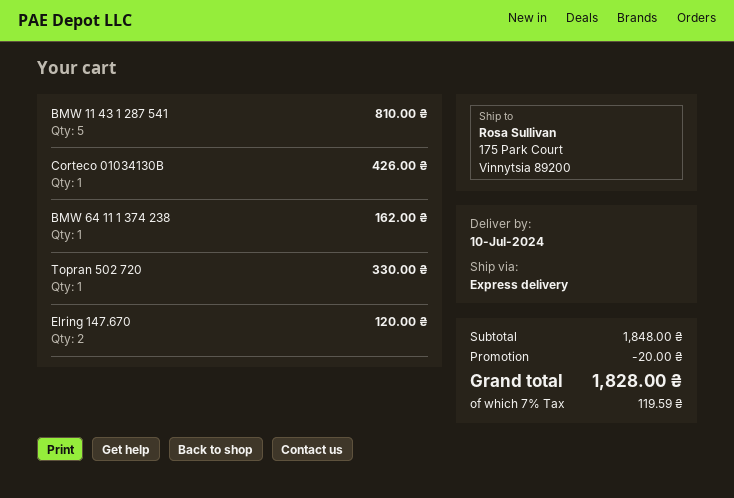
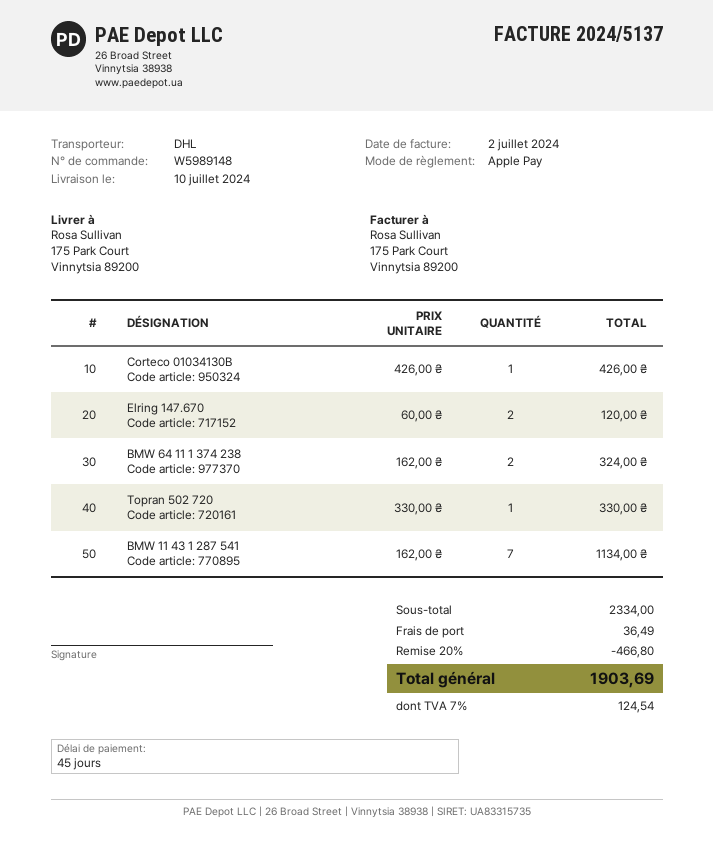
shipping method: express -> DHL
BMW 11 43 1 287 541: 5 for 810.00 -> 7 for 1134.00
BMW 64 11 1 374 238: 1 for 162.00 -> 2 for 324.00
subtotal: 1848.00 -> 2334.00
discount: 20.00 -> 466.80
shipping: none -> 36.49
tax: 7% = 119.59 -> 7% = 124.54
total: 1828.00 -> 1903.69

